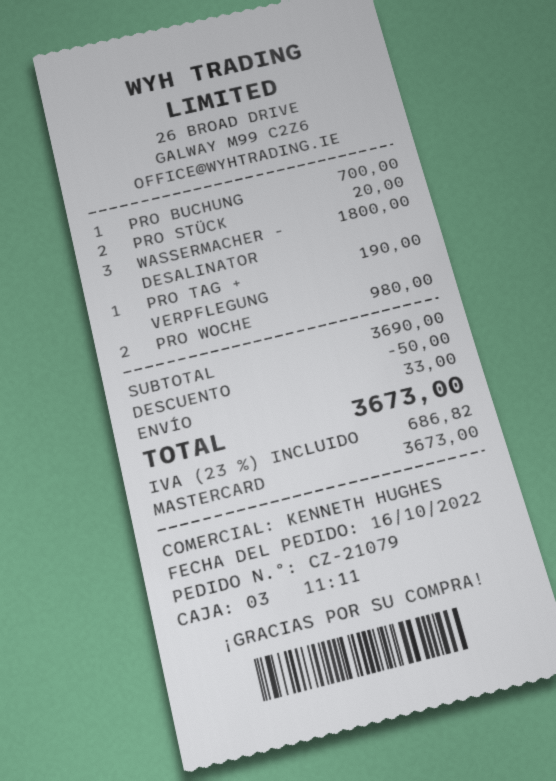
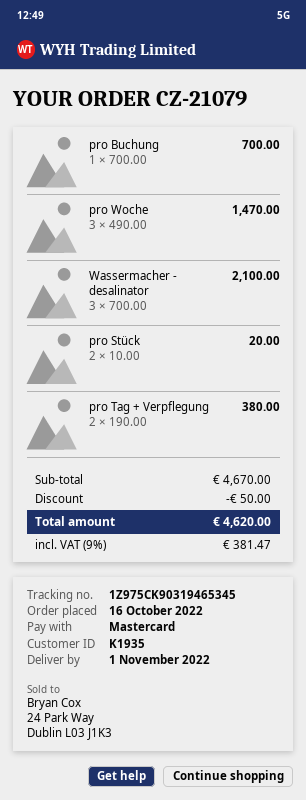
WASSERMACHER - DESALINATOR: 3 for 1800.00 -> 3 for 2100.00
PRO TAG + VERPFLEGUNG: 1 for 190.00 -> 2 for 380.00
PRO WOCHE: 2 for 980.00 -> 3 for 1470.00
subtotal: 3690.00 -> 4670.00
shipping: 33.00 -> none
tax: 23% = 686.82 -> 9% = 381.47
total: 3673.00 -> 4620.00

